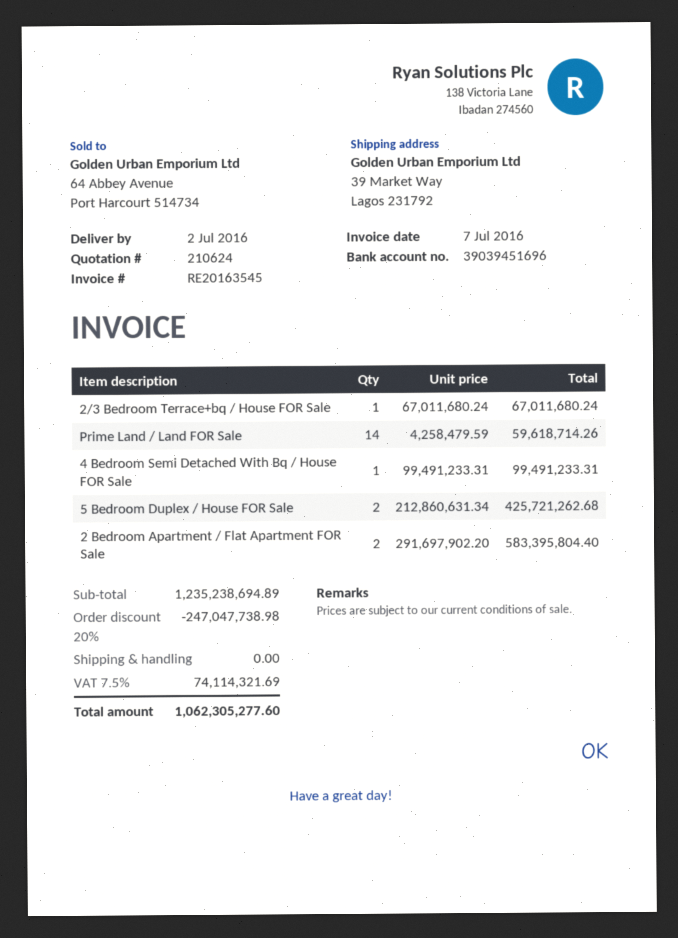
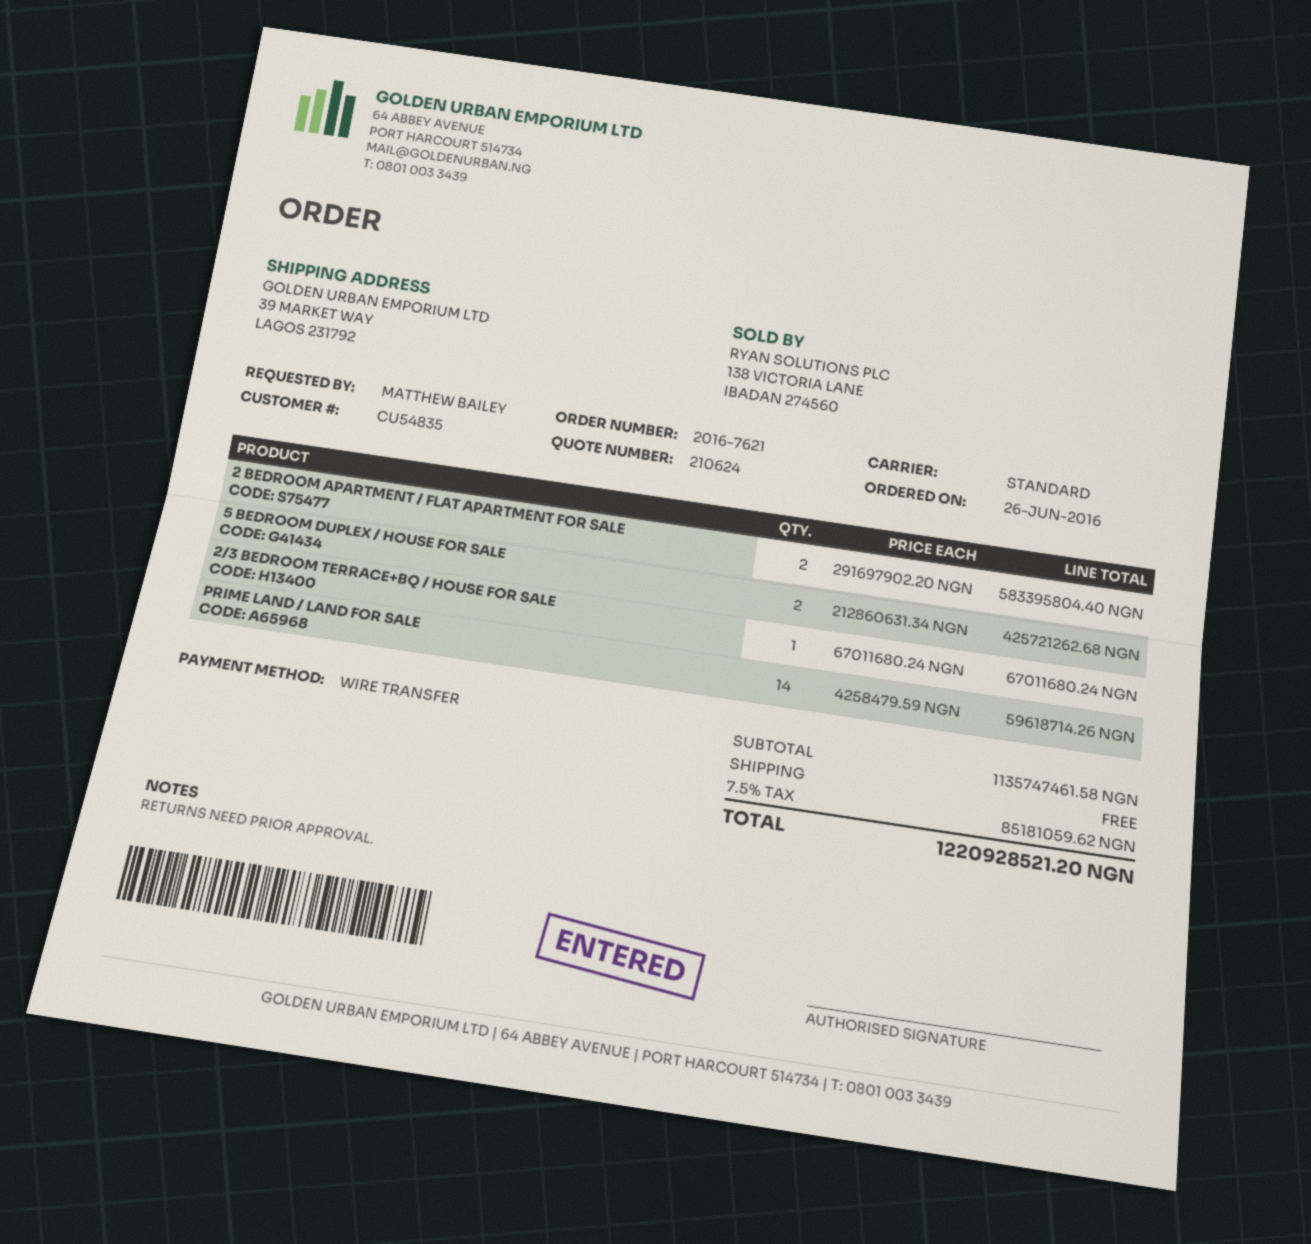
4 Bedroom Semi Detached With Bq / House FOR Sale: 1 x 99491233.31 = 99491233.31 -> none
subtotal: 1235238694.89 -> 1135747461.58
discount: 20% = 247047738.98 -> none
tax: 7.5% = 74114321.69 -> 7.5% = 85181059.62
total: 1062305277.60 -> 1220928521.20

